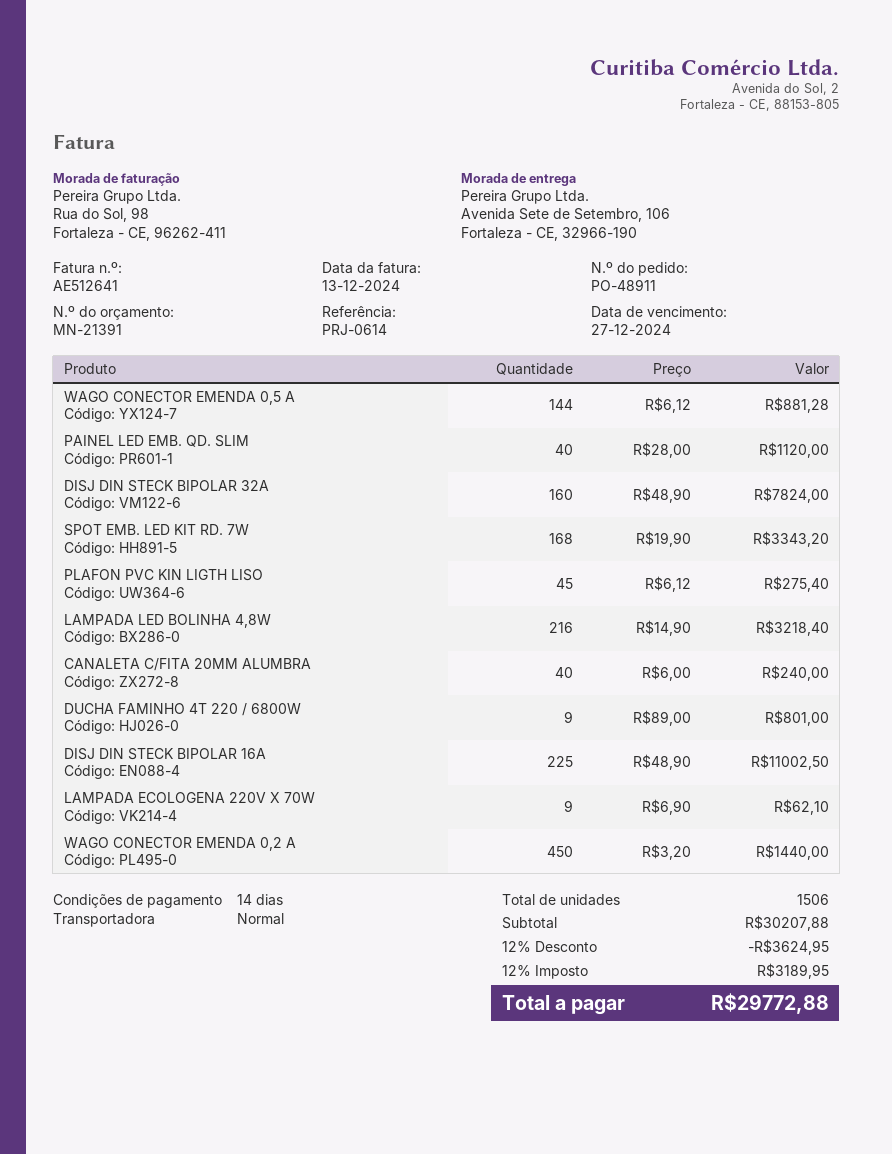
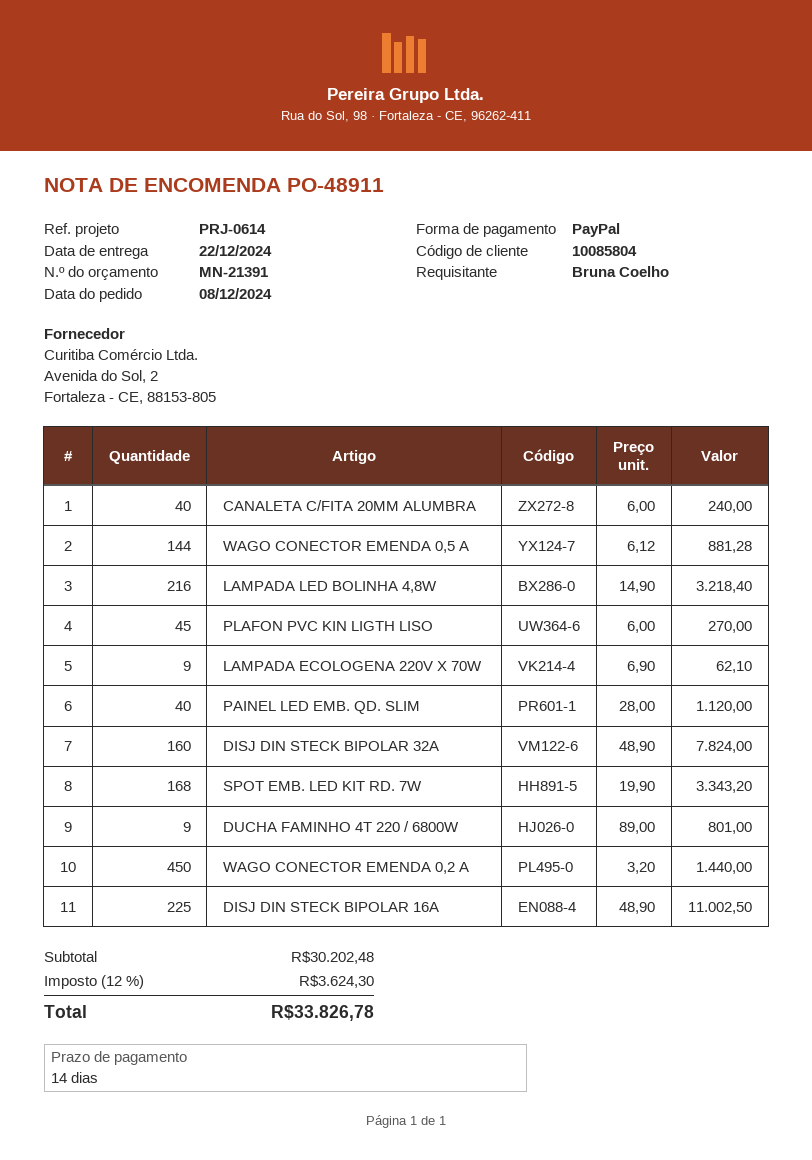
PLAFON PVC KIN LIGTH LISO: 45 x 6.12 = 275.40 -> 45 x 6.00 = 270.00
subtotal: 30207.88 -> 30202.48
discount: 12% = 3624.95 -> none
tax: 12% = 3189.95 -> 12% = 3624.30
total: 29772.88 -> 33826.78

